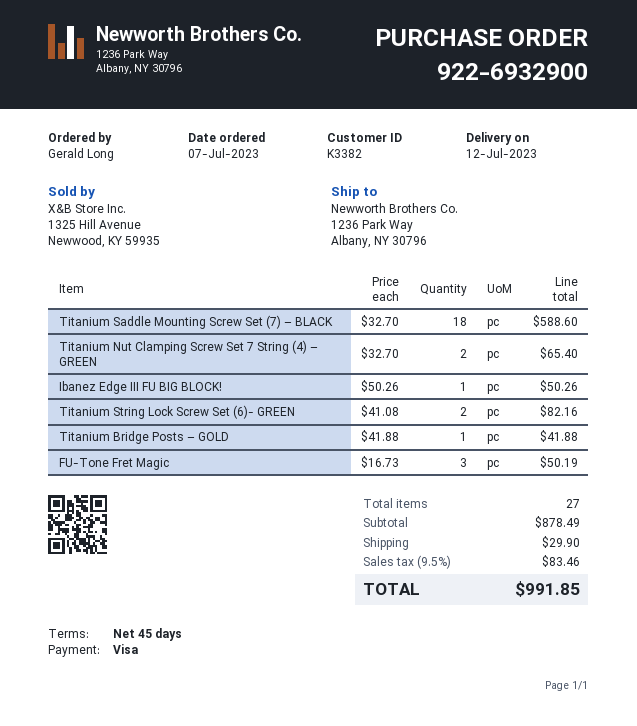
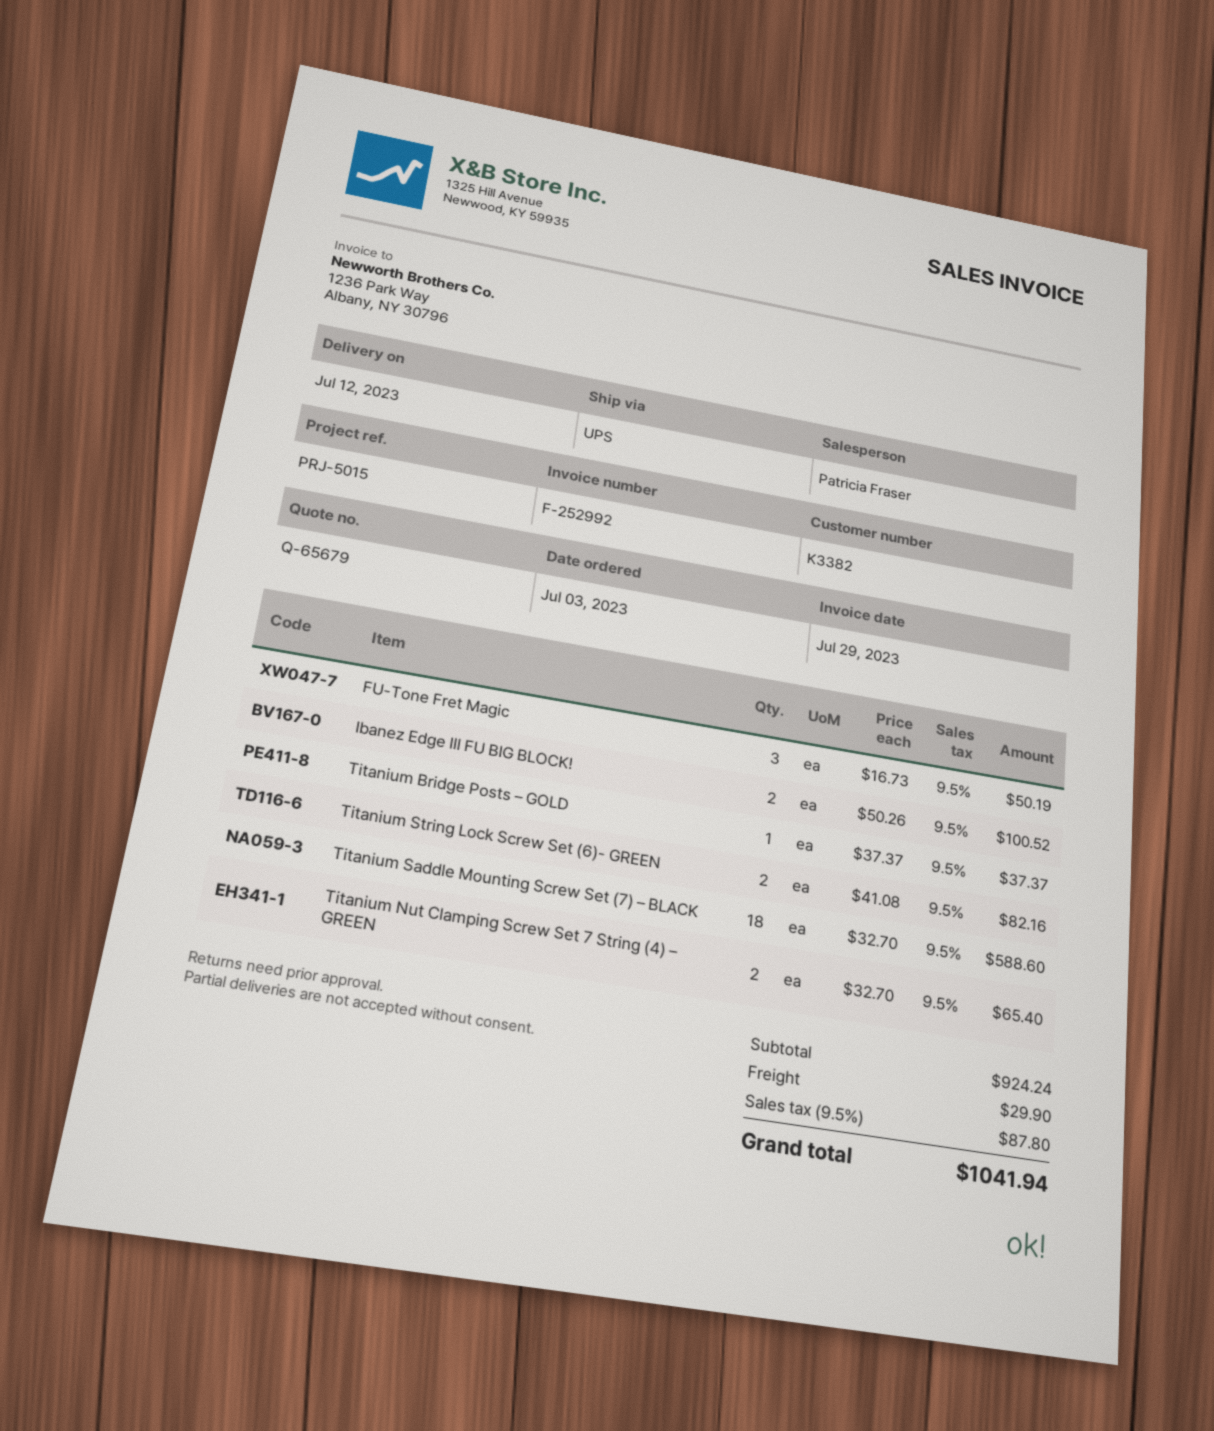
order date: 2023-07-07 -> 2023-07-03
Ibanez Edge III FU BIG BLOCK!: 1 x 50.26 = 50.26 -> 2 x 50.26 = 100.52
Titanium Bridge Posts – GOLD: 1 x 41.88 = 41.88 -> 1 x 37.37 = 37.37
subtotal: 878.49 -> 924.24
tax: 9.5% = 83.46 -> 9.5% = 87.80
total: 991.85 -> 1041.94

